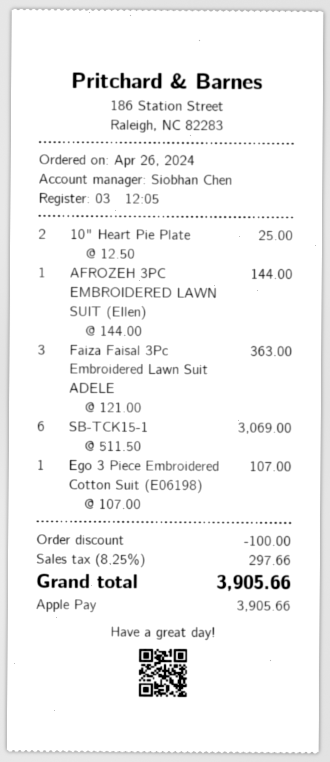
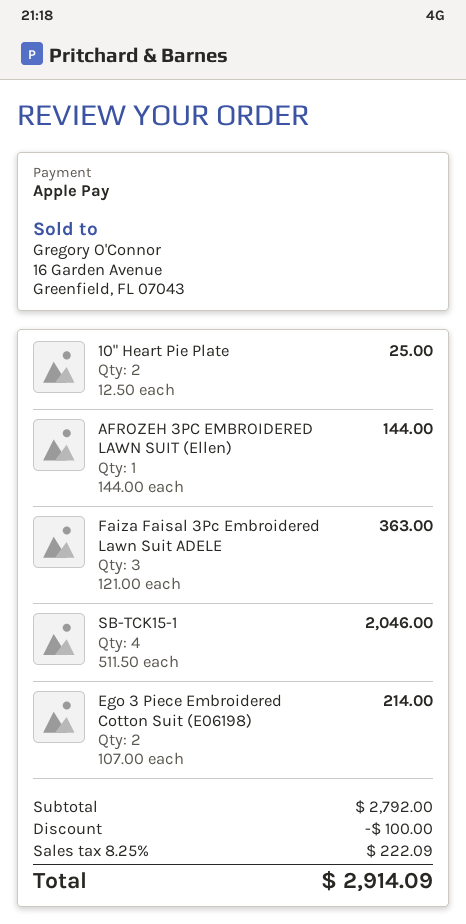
SB-TCK15-1: 6 x 511.50 = 3069.00 -> 4 x 511.50 = 2046.00
Ego 3 Piece Embroidered Cotton Suit (E06198): 1 x 107.00 = 107.00 -> 2 x 107.00 = 214.00
tax: 8.25% = 297.66 -> 8.25% = 222.09
total: 3905.66 -> 2914.09

